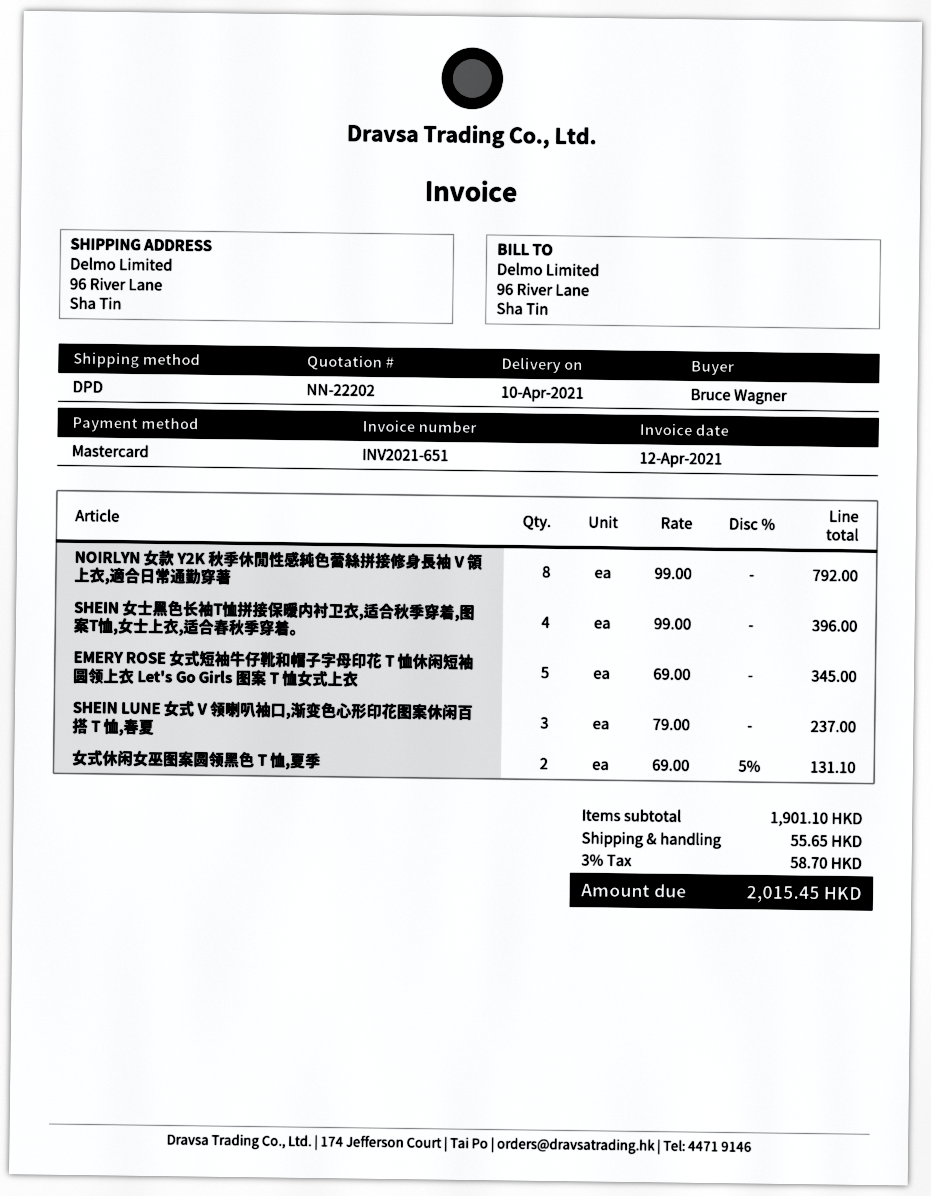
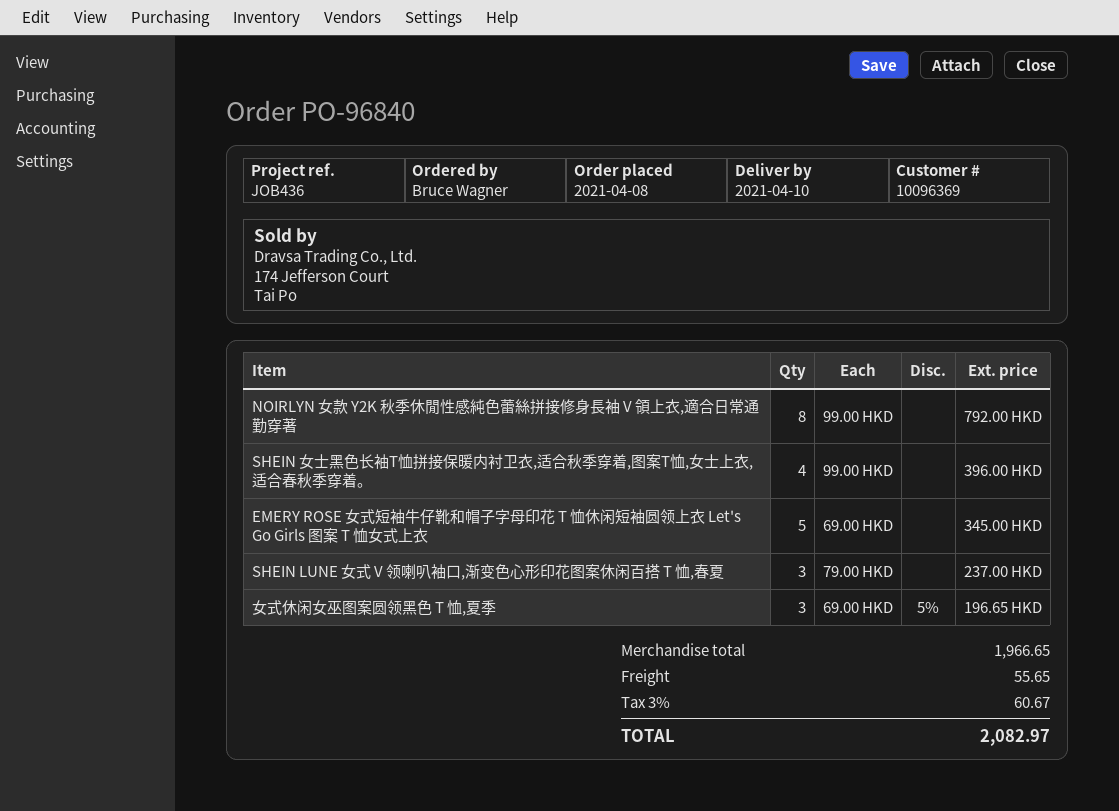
女式休闲女巫图案圆领黑色 T 恤,夏季: 2 x 69.00 - 5% = 131.10 -> 3 x 69.00 - 5% = 196.65
subtotal: 1901.10 -> 1966.65
tax: 3% = 58.70 -> 3% = 60.67
total: 2015.45 -> 2082.97

